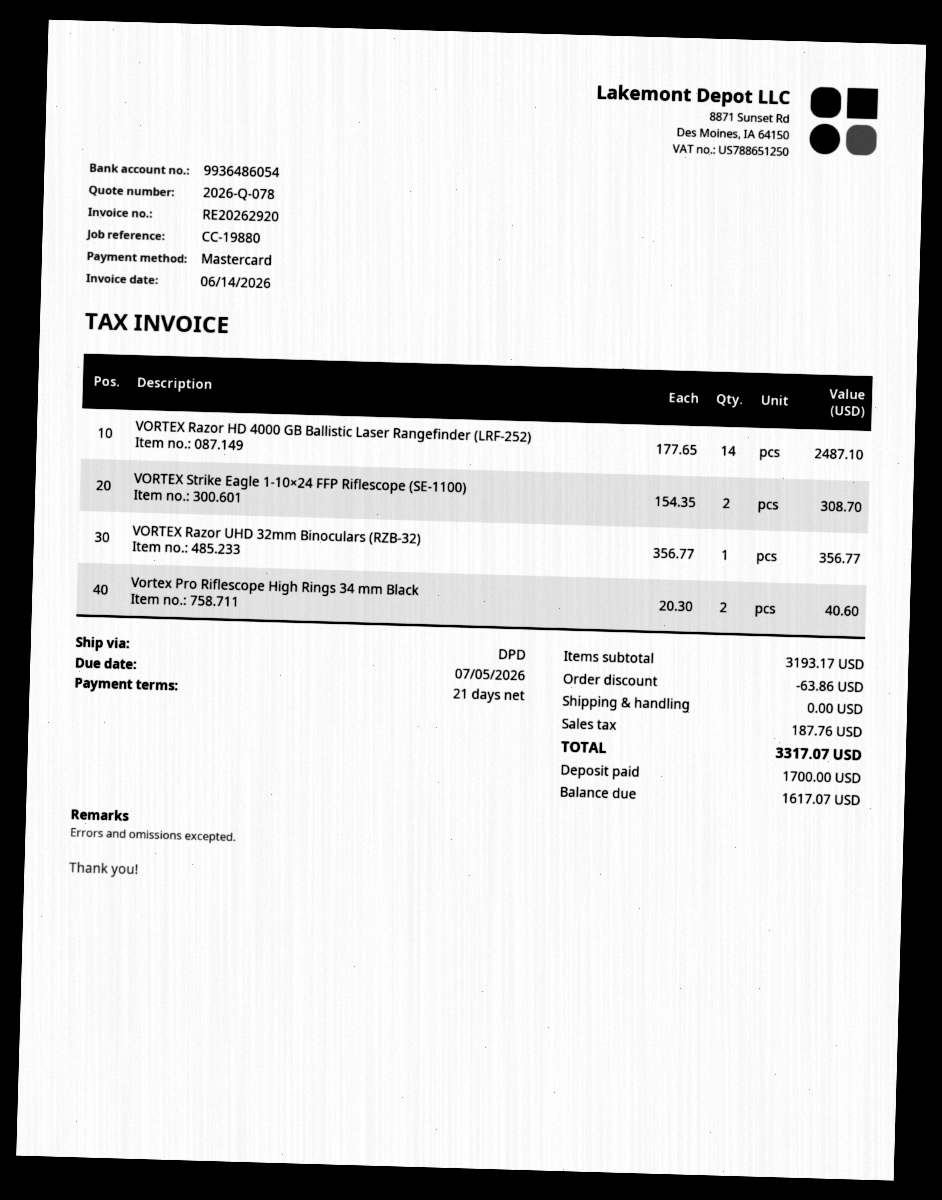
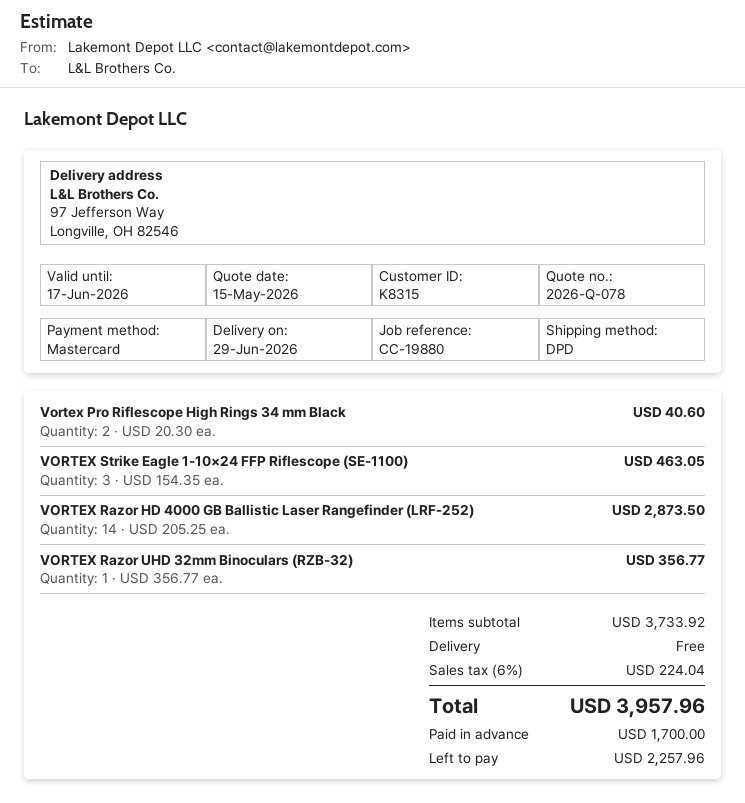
VORTEX Razor HD 4000 GB Ballistic Laser Rangefinder (LRF-252): 14 x 177.65 = 2487.10 -> 14 x 205.25 = 2873.50
VORTEX Strike Eagle 1-10×24 FFP Riflescope (SE-1100): 2 x 154.35 = 308.70 -> 3 x 154.35 = 463.05
subtotal: 3193.17 -> 3733.92
discount: 63.86 -> none
tax: 187.76 -> 224.04
total: 3317.07 -> 3957.96
balance: 1617.07 -> 2257.96

